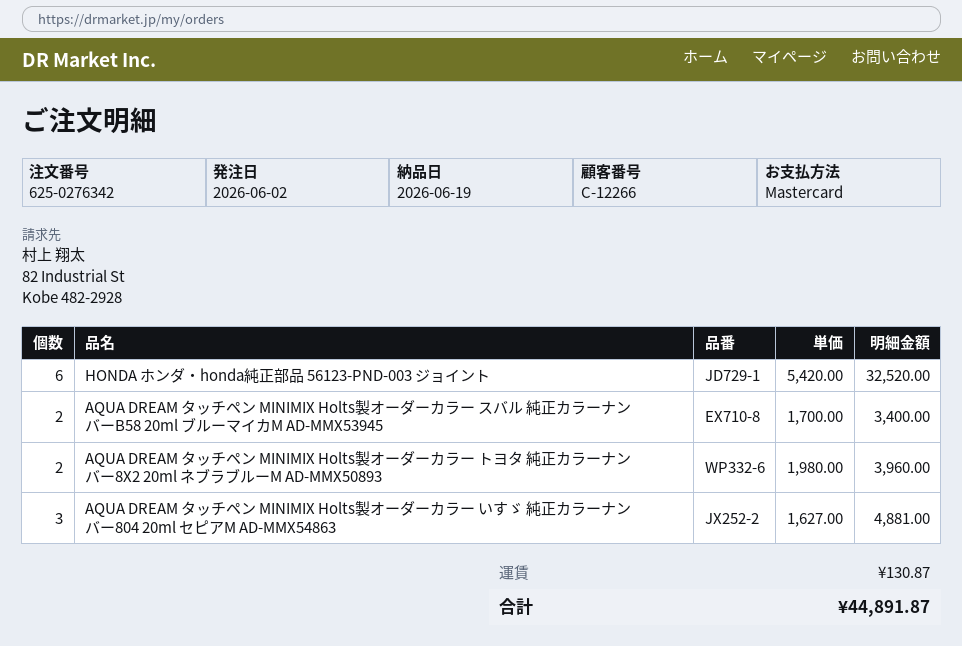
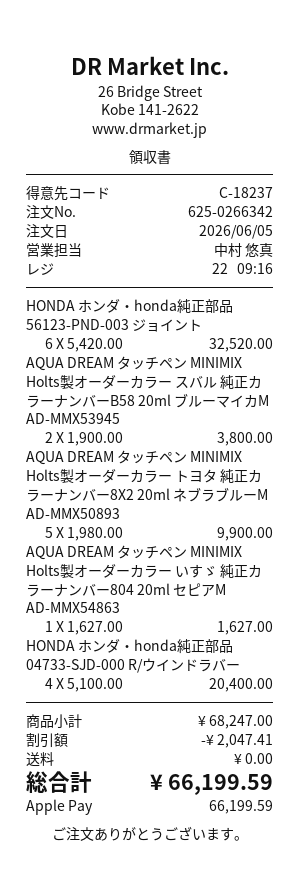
order number: 625-0276342 -> 625-0266342
order date: 2026-06-02 -> 2026-06-05
customer number: C-12266 -> C-18237
payment method: Mastercard -> Apple Pay
AQUA DREAM タッチペン MINIMIX Holts製オーダーカラー スバル 純正カラーナンバーB58 20ml ブルーマイカM AD-MMX53945: 2 x 1700.00 = 3400.00 -> 2 x 1900.00 = 3800.00
AQUA DREAM タッチペン MINIMIX Holts製オーダーカラー トヨタ 純正カラーナンバー8X2 20ml ネブラブルーM AD-MMX50893: 2 x 1980.00 = 3960.00 -> 5 x 1980.00 = 9900.00
AQUA DREAM タッチペン MINIMIX Holts製オーダーカラー いすゞ 純正カラーナンバー804 20ml セピアM AD-MMX54863: 3 x 1627.00 = 4881.00 -> 1 x 1627.00 = 1627.00
HONDA ホンダ・honda純正部品 04733-SJD-000 R/ウインドラバー: none -> 4 x 5100.00 = 20400.00
discount: none -> 2047.41
shipping: 130.87 -> 0.00
total: 44891.87 -> 66199.59

